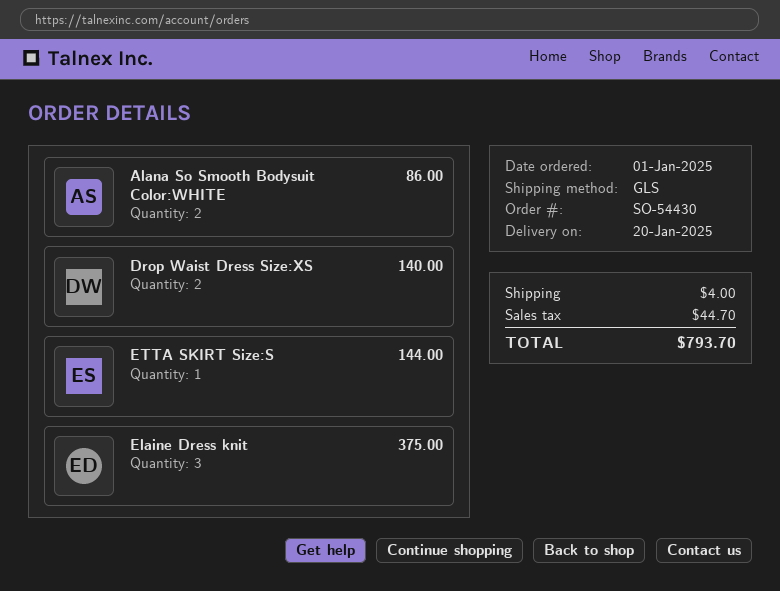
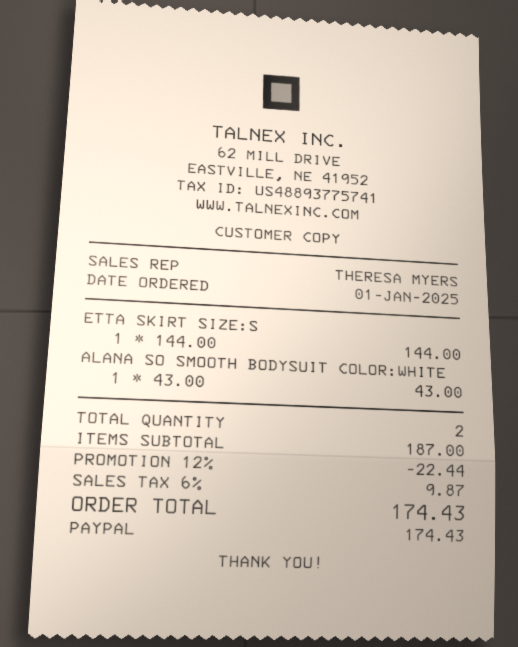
Alana So Smooth Bodysuit Color:WHITE: 2 for 86.00 -> 1 for 43.00
Drop Waist Dress Size:XS: 2 for 140.00 -> none
Elaine Dress knit: 3 for 375.00 -> none
discount: none -> 12% = 22.44
shipping: 4.00 -> none
tax: 44.70 -> 9.87
total: 793.70 -> 174.43

